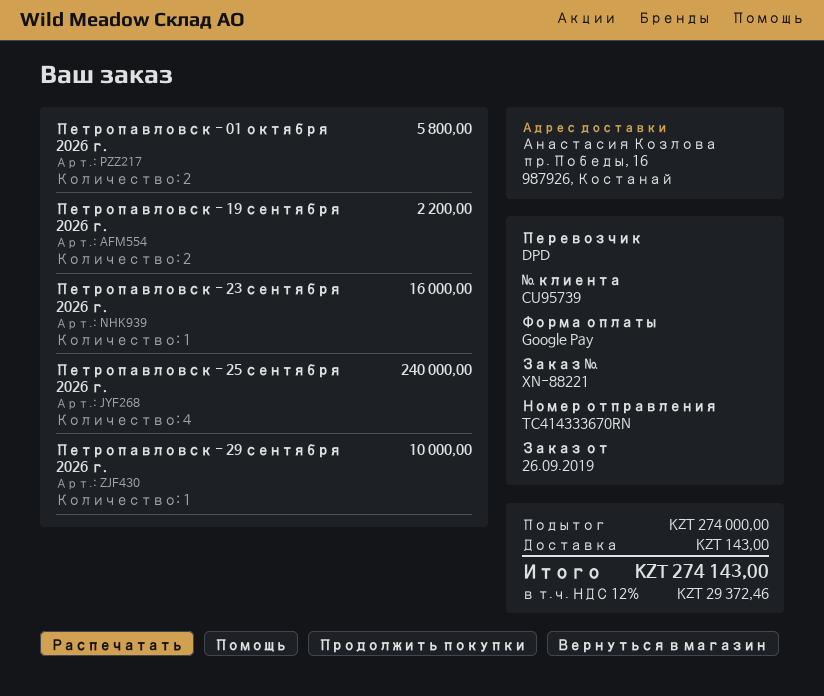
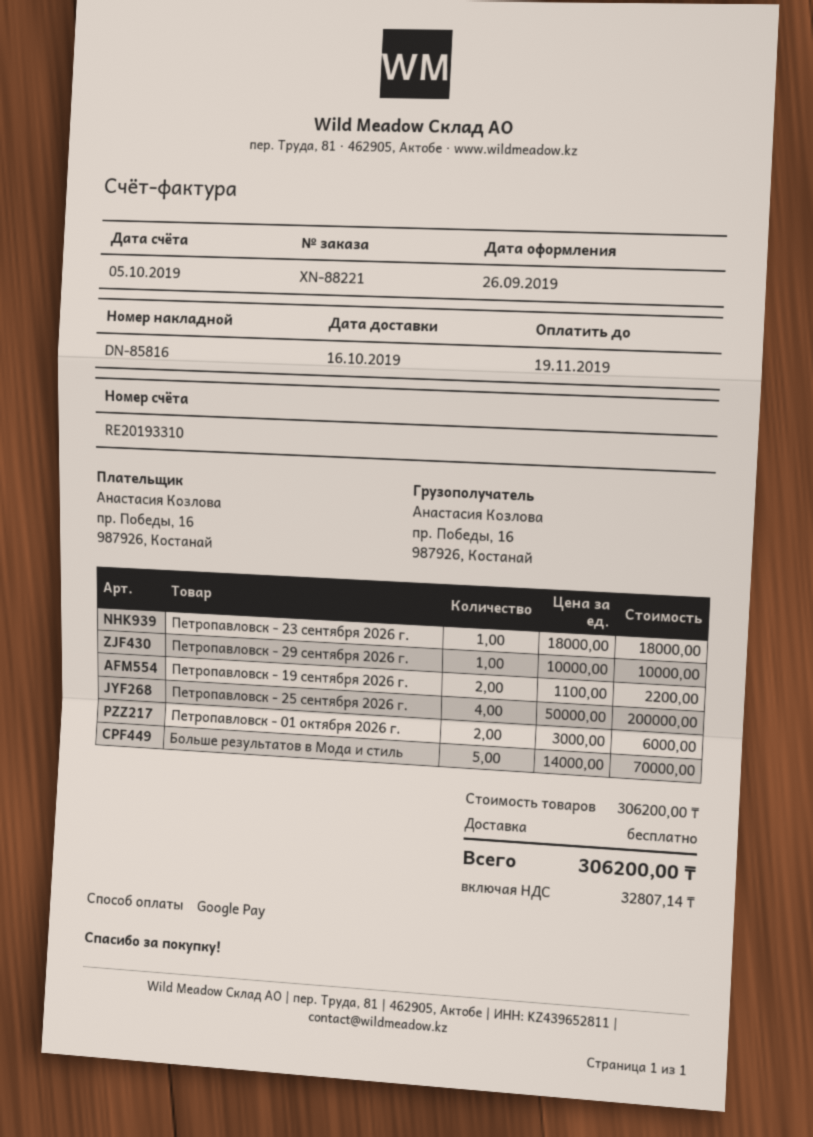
Петропавловск - 01 октября 2026 г.: 2 for 5800.00 -> 2 for 6000.00
Петропавловск - 23 сентября 2026 г.: 1 for 16000.00 -> 1 for 18000.00
Петропавловск - 25 сентября 2026 г.: 4 for 240000.00 -> 4 for 200000.00
Больше результатов в Мода и стиль: none -> 5 for 70000.00
subtotal: 274000.00 -> 306200.00
shipping: 143.00 -> 0.00
tax: 29372.46 -> 32807.14
total: 274143.00 -> 306200.00

